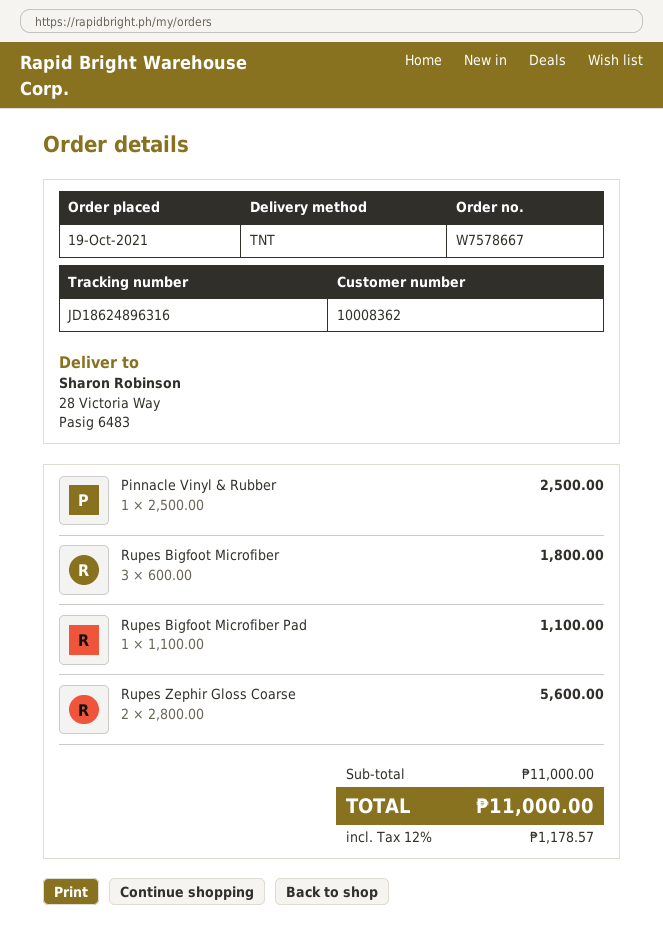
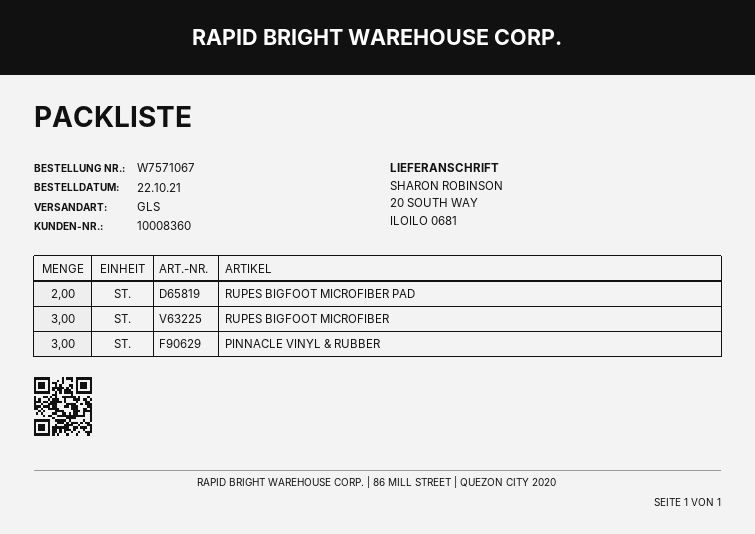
order number: W7578667 -> W7571067
order date: 2021-10-19 -> 2021-10-22
customer number: 10008362 -> 10008360
shipping method: TNT -> GLS
ship to: 28 Victoria Way, Pasig 6483 -> 20 SOUTH WAY, ILOILO 0681
Pinnacle Vinyl & Rubber: 1 -> 3
Rupes Bigfoot Microfiber Pad: 1 -> 2
Rupes Zephir Gloss Coarse: 2 -> none

